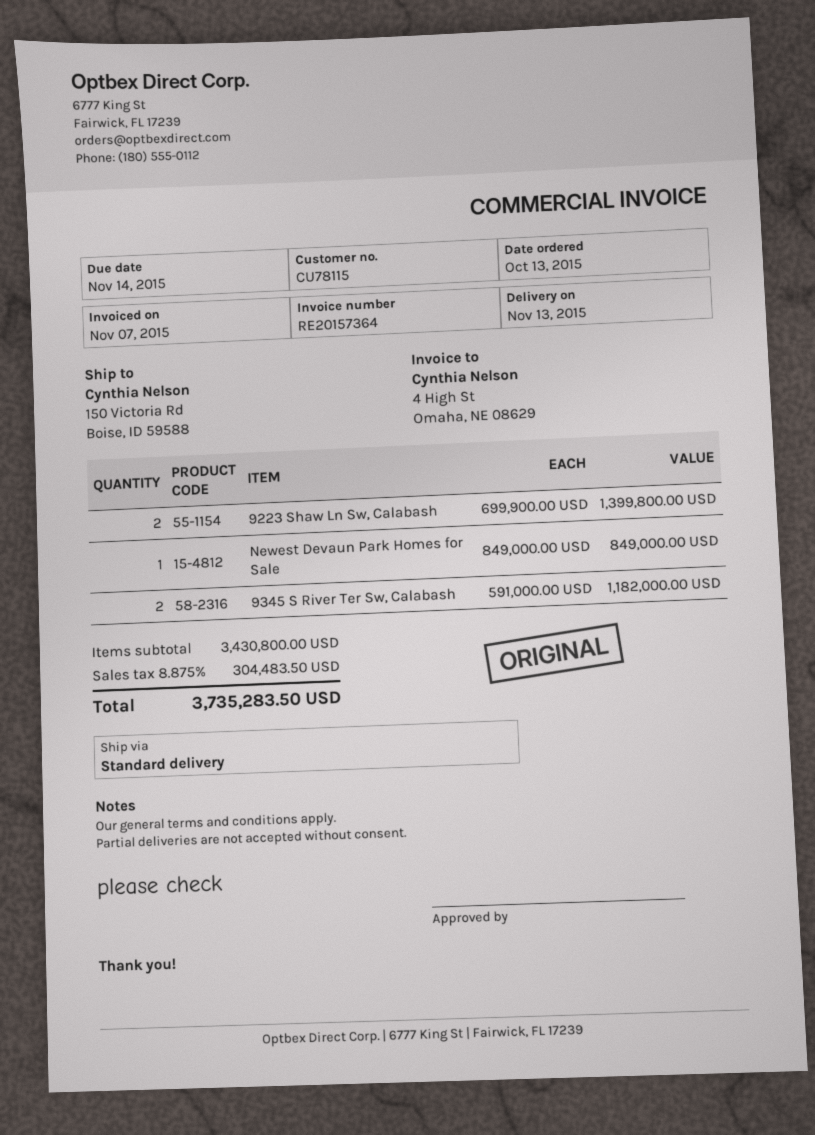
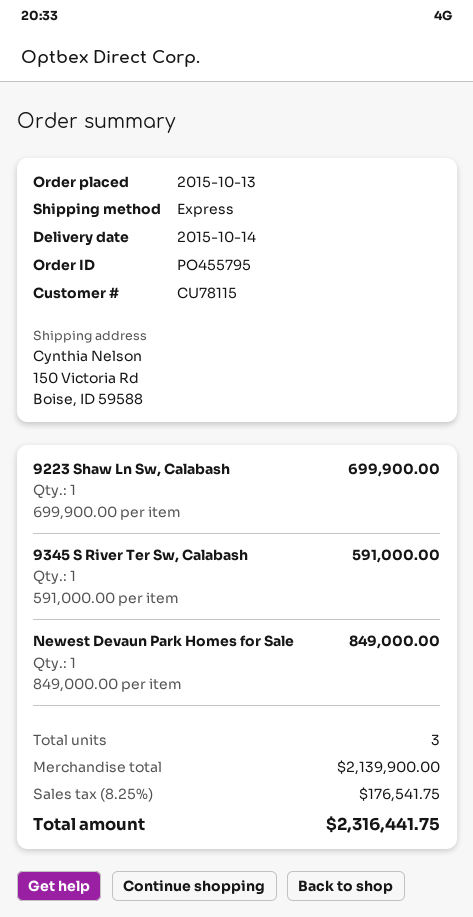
delivery date: 2015-11-13 -> 2015-10-14
shipping method: standard -> express
9223 Shaw Ln Sw, Calabash: 2 x 699900.00 = 1399800.00 -> 1 x 699900.00 = 699900.00
9345 S River Ter Sw, Calabash: 2 x 591000.00 = 1182000.00 -> 1 x 591000.00 = 591000.00
subtotal: 3430800.00 -> 2139900.00
tax: 8.875% = 304483.50 -> 8.25% = 176541.75
total: 3735283.50 -> 2316441.75

